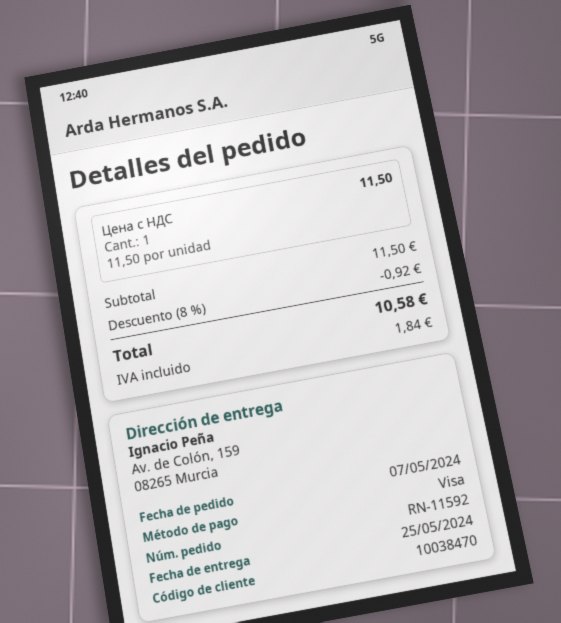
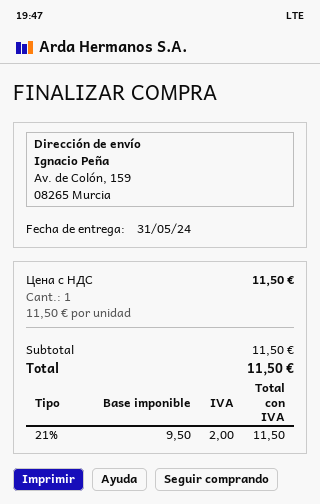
delivery date: 2024-05-25 -> 2024-05-31
discount: 8% = 0.92 -> none
tax: 1.84 -> 2.00
total: 10.58 -> 11.50

